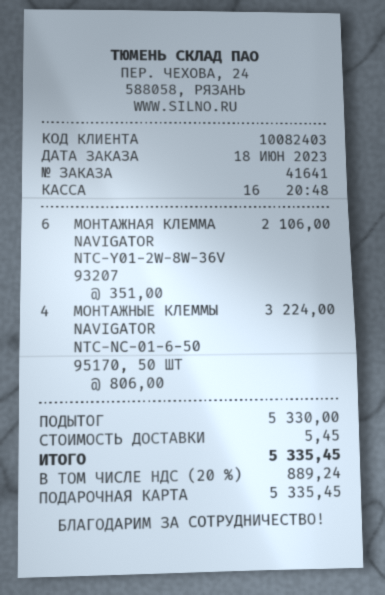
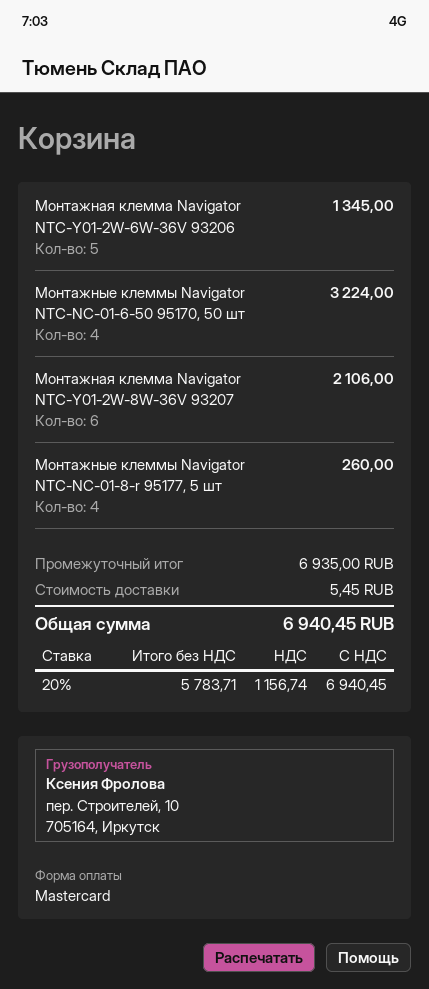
payment method: gift card -> Mastercard
Монтажная клемма Navigator NTC-Y01-2W-6W-36V 93206: none -> 5 for 1345.00
Монтажные клеммы Navigator NTC-NC-01-8-r 95177, 5 шт: none -> 4 for 260.00
subtotal: 5330.00 -> 6935.00
tax: 20% = 889.24 -> 20% = 1156.74
total: 5335.45 -> 6940.45

